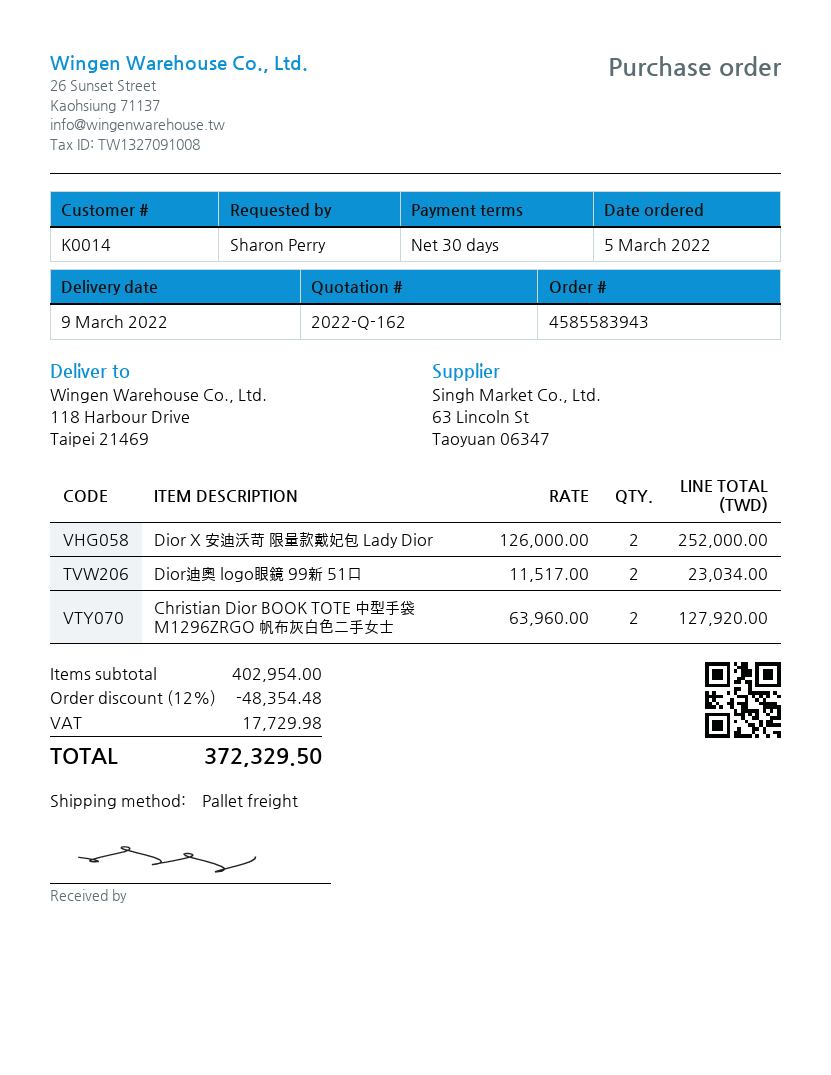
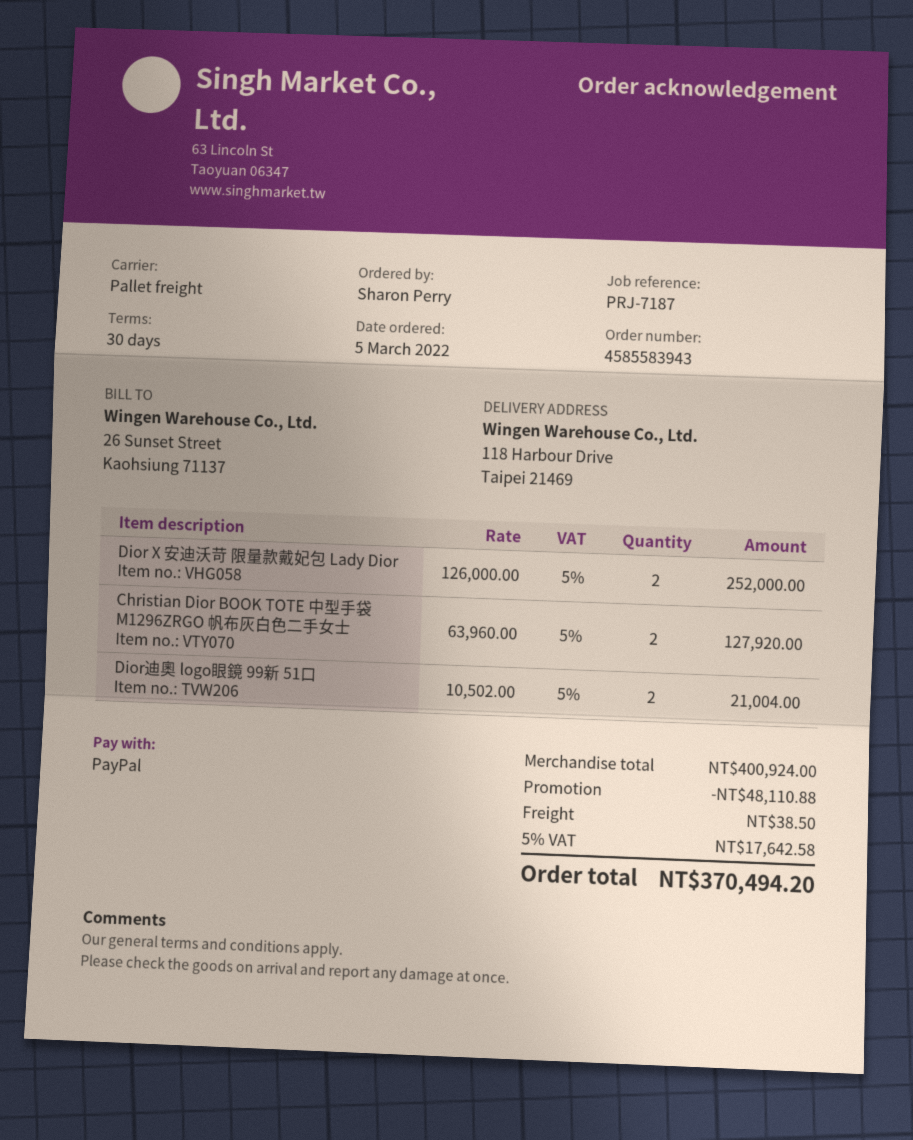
Dior迪奧 logo眼鏡 99新 51口: 2 x 11517.00 = 23034.00 -> 2 x 10502.00 = 21004.00
subtotal: 402954.00 -> 400924.00
discount: 48354.48 -> 48110.88
shipping: none -> 38.50
tax: 17729.98 -> 17642.58
total: 372329.50 -> 370494.20

